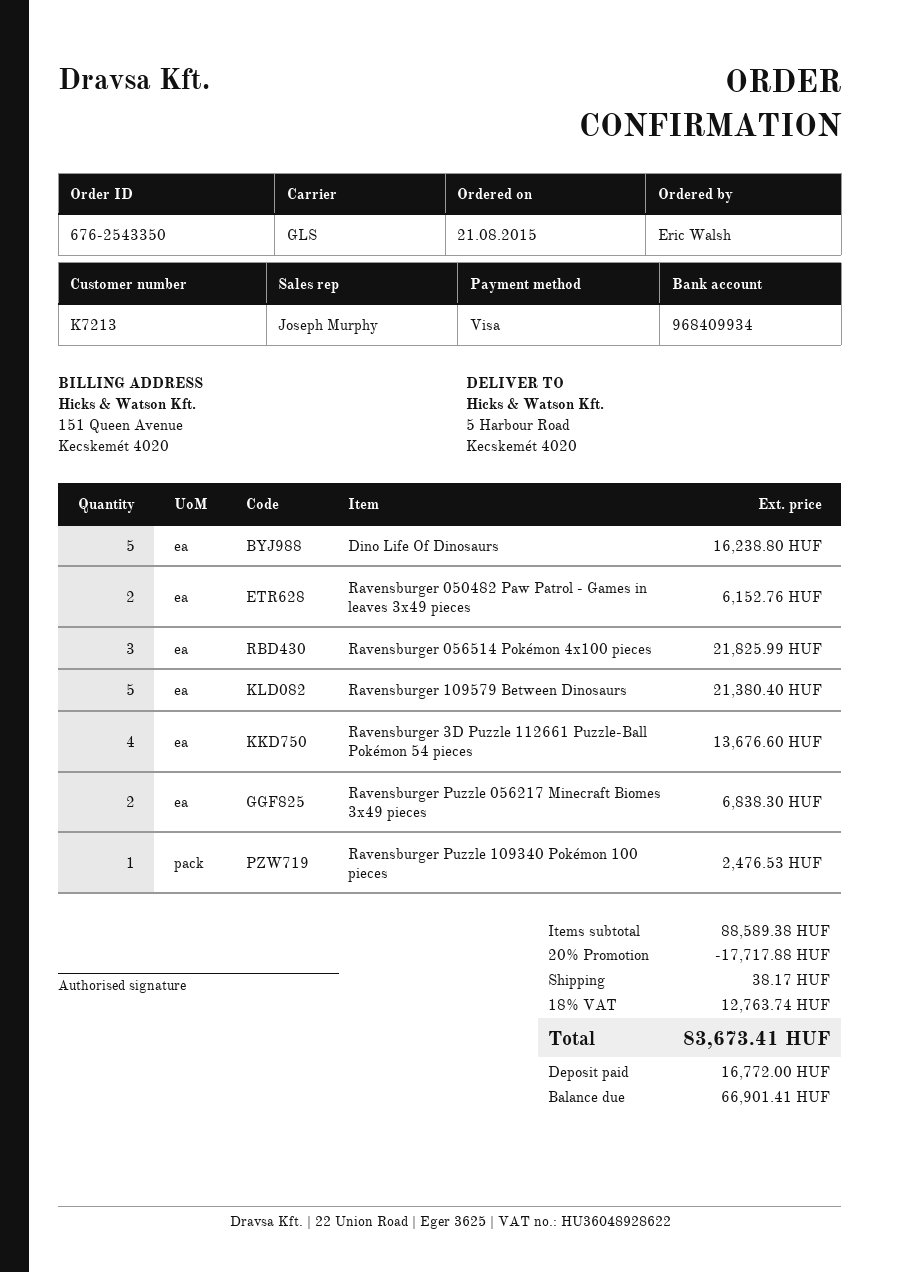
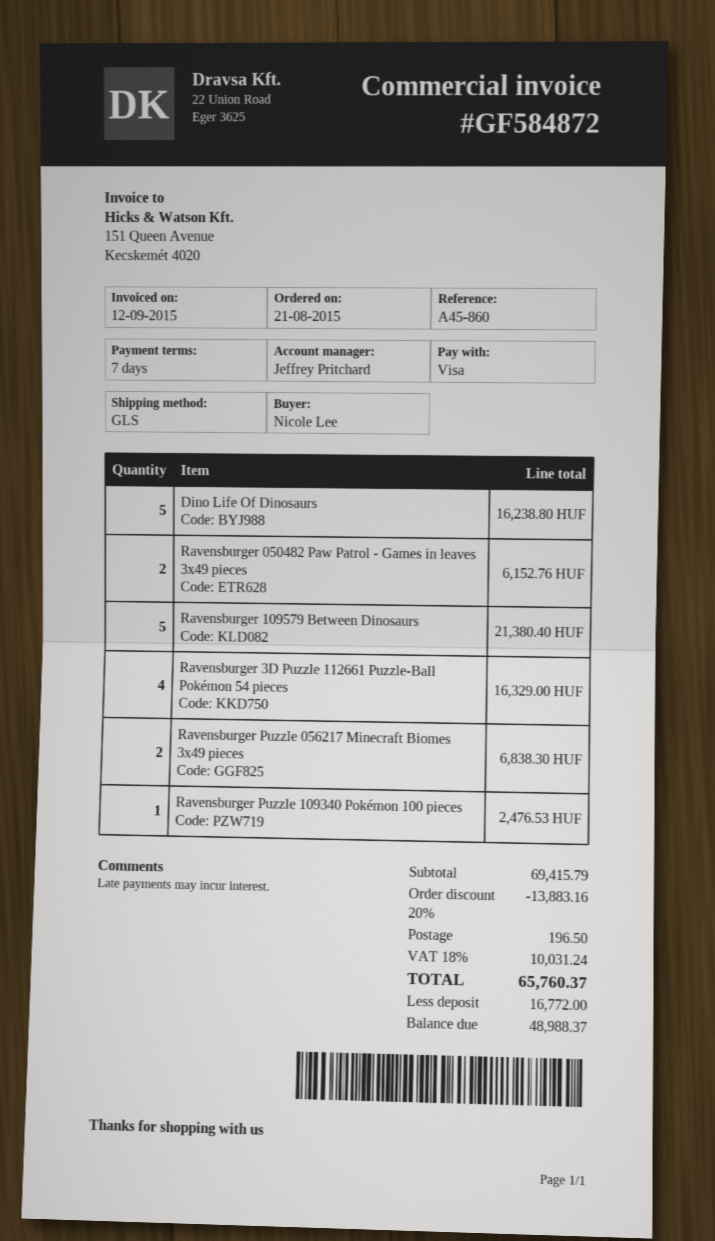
ordered by: Eric Walsh -> Nicole Lee
sales rep: Joseph Murphy -> Jeffrey Pritchard
Ravensburger 056514 Pokémon 4x100 pieces: 3 for 21825.99 -> none
Ravensburger 3D Puzzle 112661 Puzzle-Ball Pokémon 54 pieces: 4 for 13676.60 -> 4 for 16329.00
subtotal: 88589.38 -> 69415.79
discount: 20% = 17717.88 -> 20% = 13883.16
shipping: 38.17 -> 196.50
tax: 18% = 12763.74 -> 18% = 10031.24
total: 83673.41 -> 65760.37
balance: 66901.41 -> 48988.37

